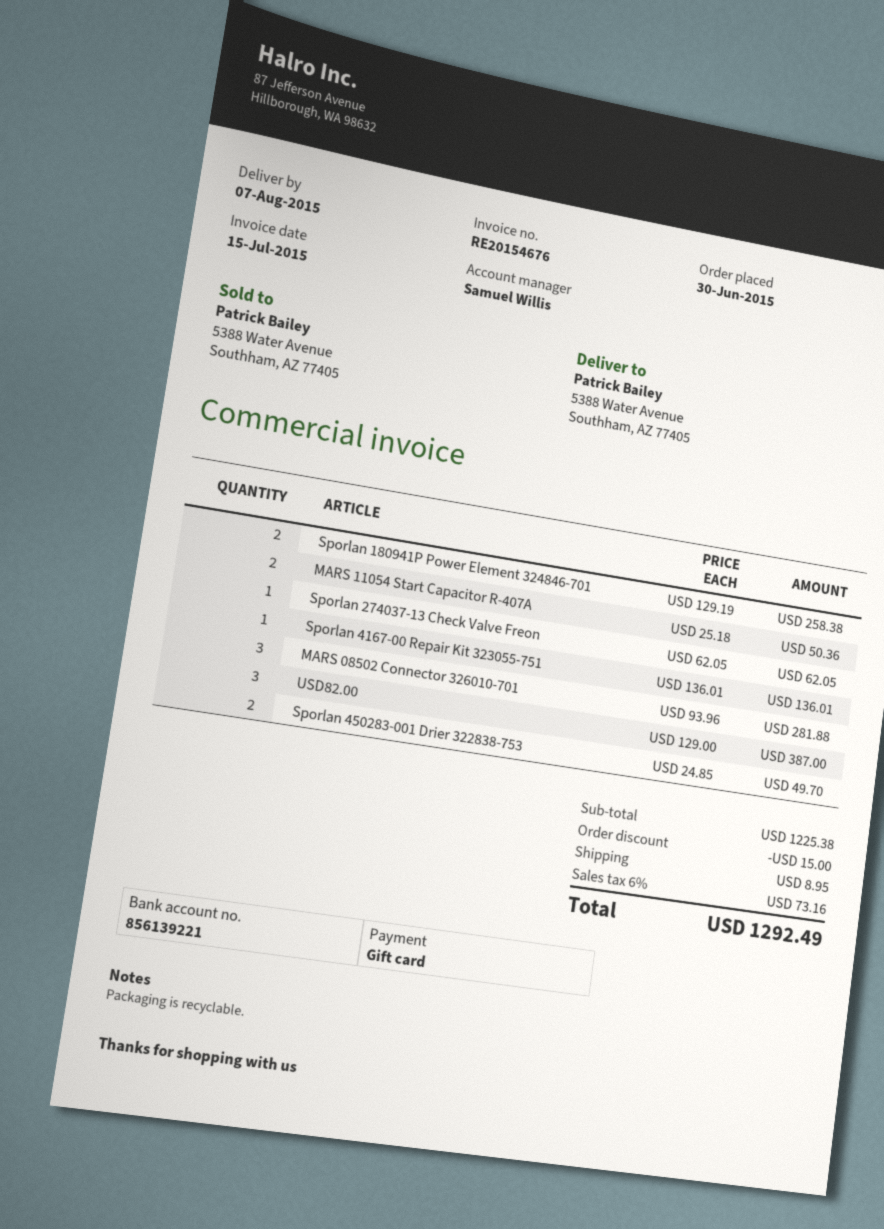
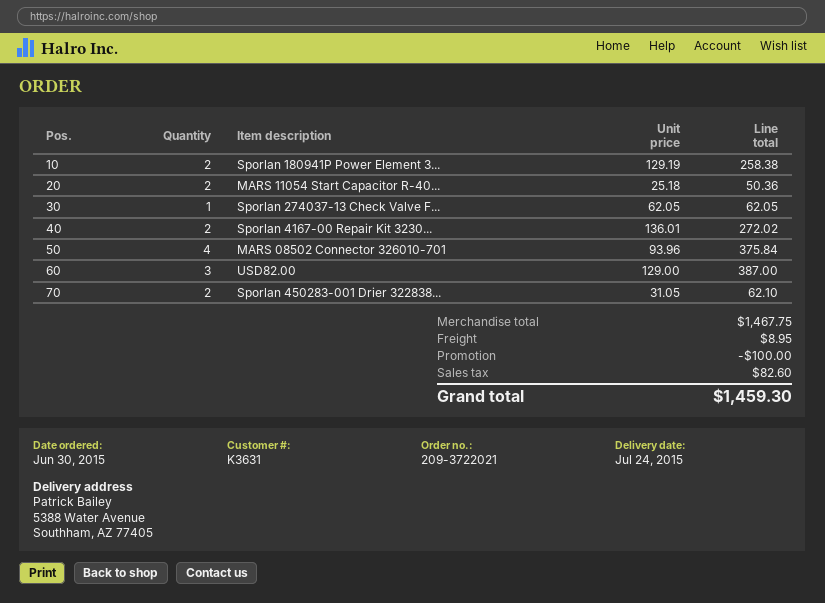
delivery date: 2015-08-07 -> 2015-07-24
Sporlan 4167-00 Repair Kit 323055-751: 1 x 136.01 = 136.01 -> 2 x 136.01 = 272.02
MARS 08502 Connector 326010-701: 3 x 93.96 = 281.88 -> 4 x 93.96 = 375.84
Sporlan 450283-001 Drier 322838-753: 2 x 24.85 = 49.70 -> 2 x 31.05 = 62.10
subtotal: 1225.38 -> 1467.75
discount: 15.00 -> 100.00
tax: 73.16 -> 82.60
total: 1292.49 -> 1459.30

